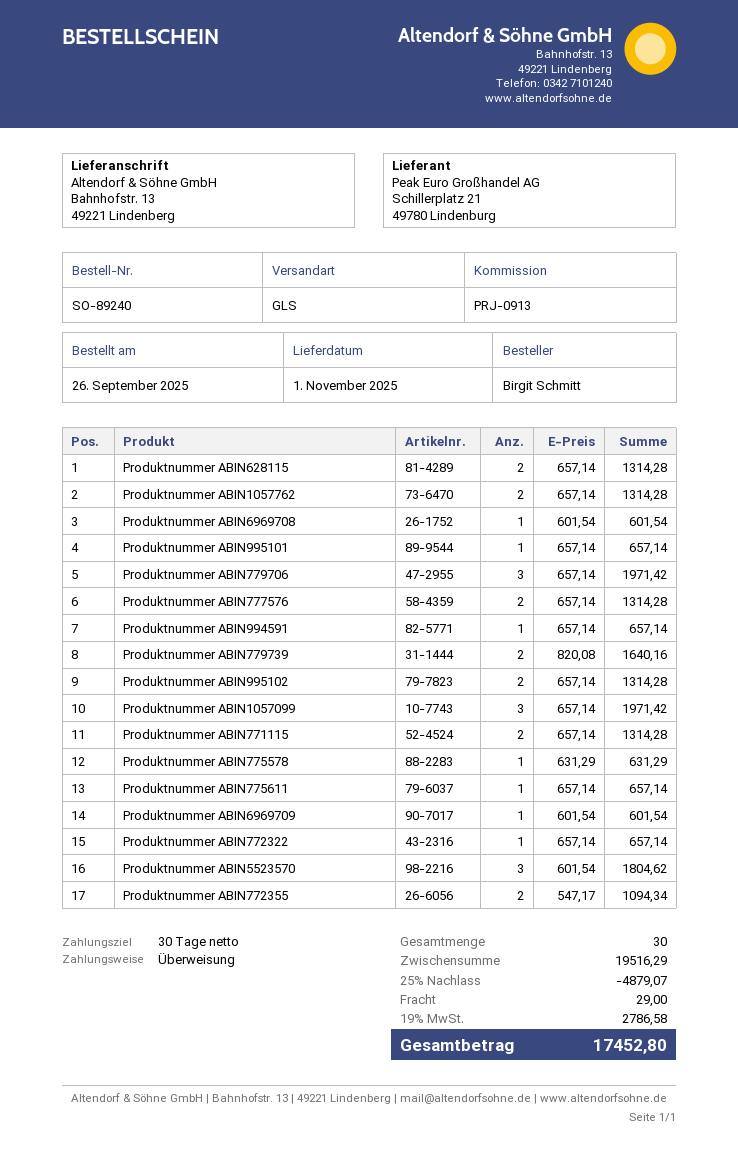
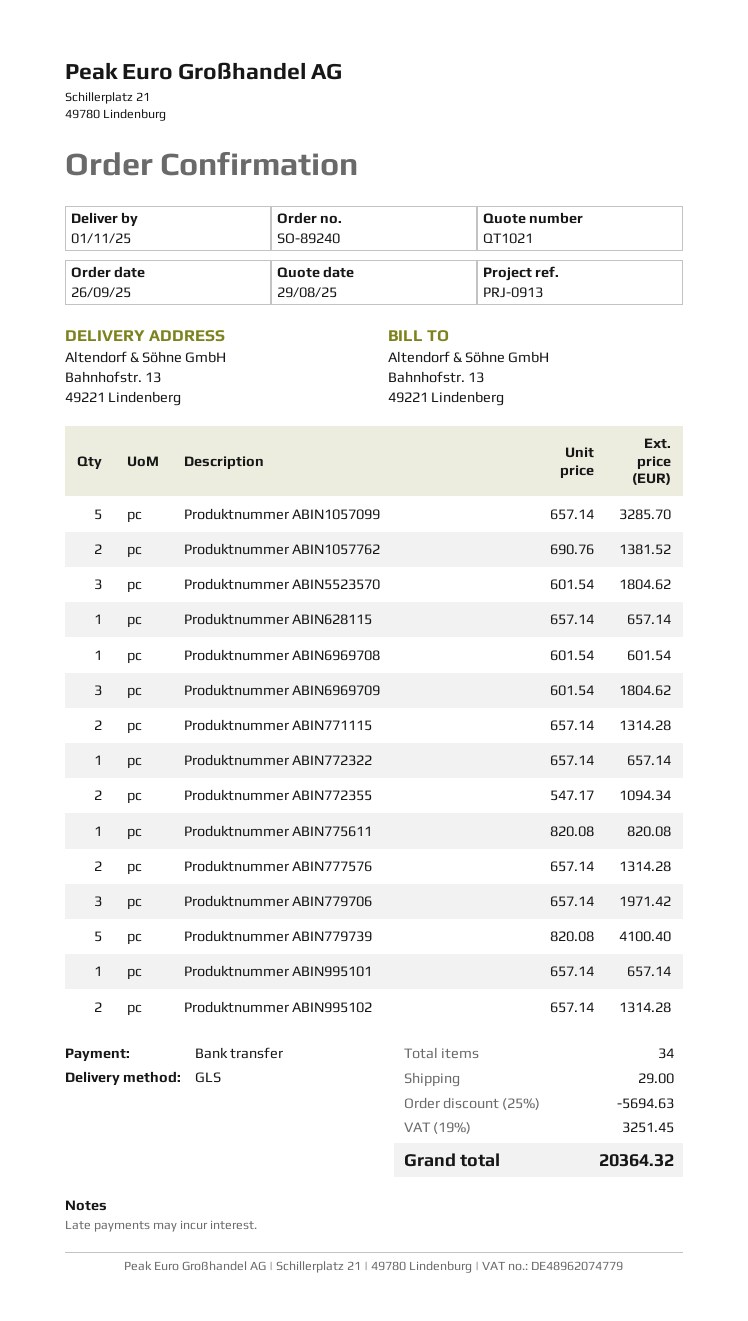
Produktnummer ABIN628115: 2 x 657.14 = 1314.28 -> 1 x 657.14 = 657.14
Produktnummer ABIN1057762: 2 x 657.14 = 1314.28 -> 2 x 690.76 = 1381.52
Produktnummer ABIN994591: 1 x 657.14 = 657.14 -> none
Produktnummer ABIN779739: 2 x 820.08 = 1640.16 -> 5 x 820.08 = 4100.40
Produktnummer ABIN1057099: 3 x 657.14 = 1971.42 -> 5 x 657.14 = 3285.70
Produktnummer ABIN775578: 1 x 631.29 = 631.29 -> none
Produktnummer ABIN775611: 1 x 657.14 = 657.14 -> 1 x 820.08 = 820.08
Produktnummer ABIN6969709: 1 x 601.54 = 601.54 -> 3 x 601.54 = 1804.62
total quantity: 30 -> 34
discount: 25% = 4879.07 -> 25% = 5694.63
tax: 19% = 2786.58 -> 19% = 3251.45
total: 17452.80 -> 20364.32

